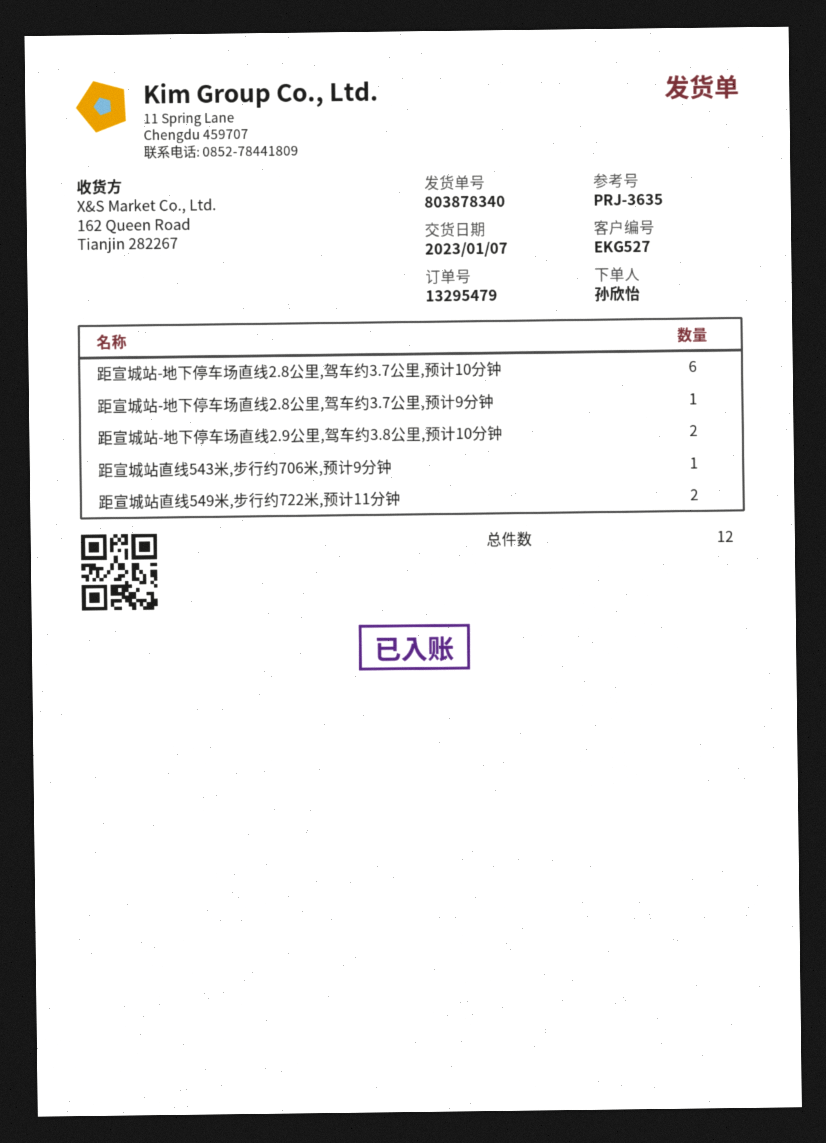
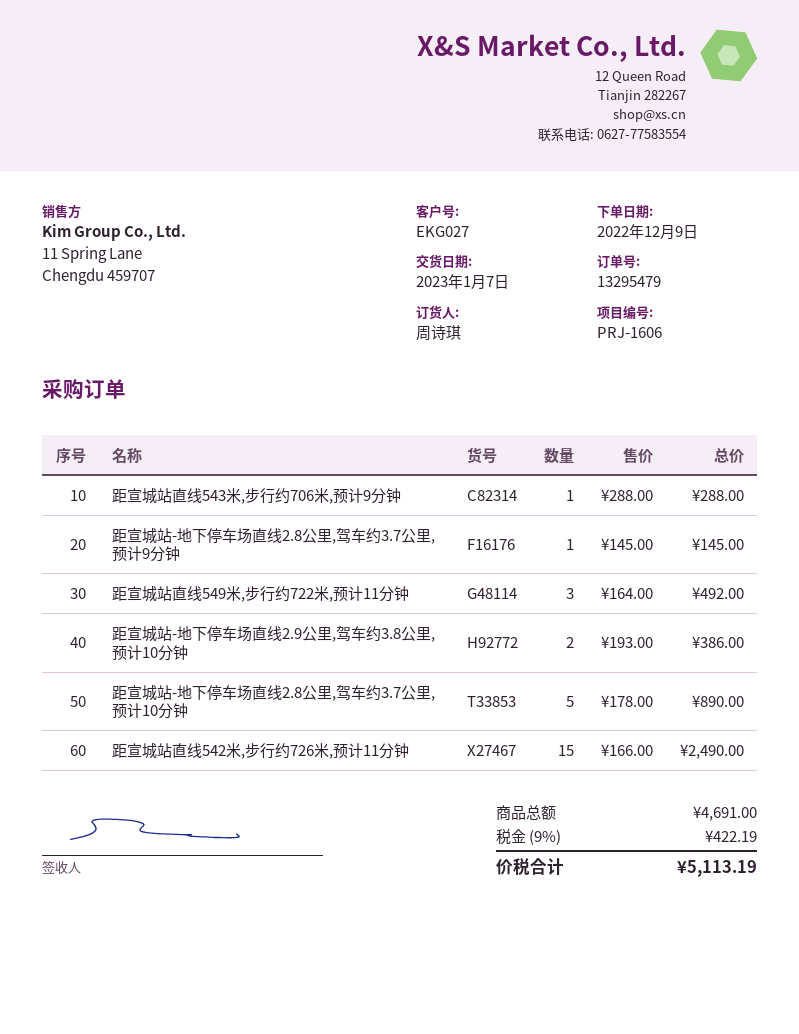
customer number: EKG527 -> EKG027
reference: PRJ-3635 -> PRJ-1606
ordered by: 孙欣怡 -> 周诗琪
距宣城站-地下停车场直线2.8公里,驾车约3.7公里,预计10分钟: 6 -> 5
距宣城站直线549米,步行约722米,预计11分钟: 2 -> 3
距宣城站直线542米,步行约726米,预计11分钟: none -> 15

